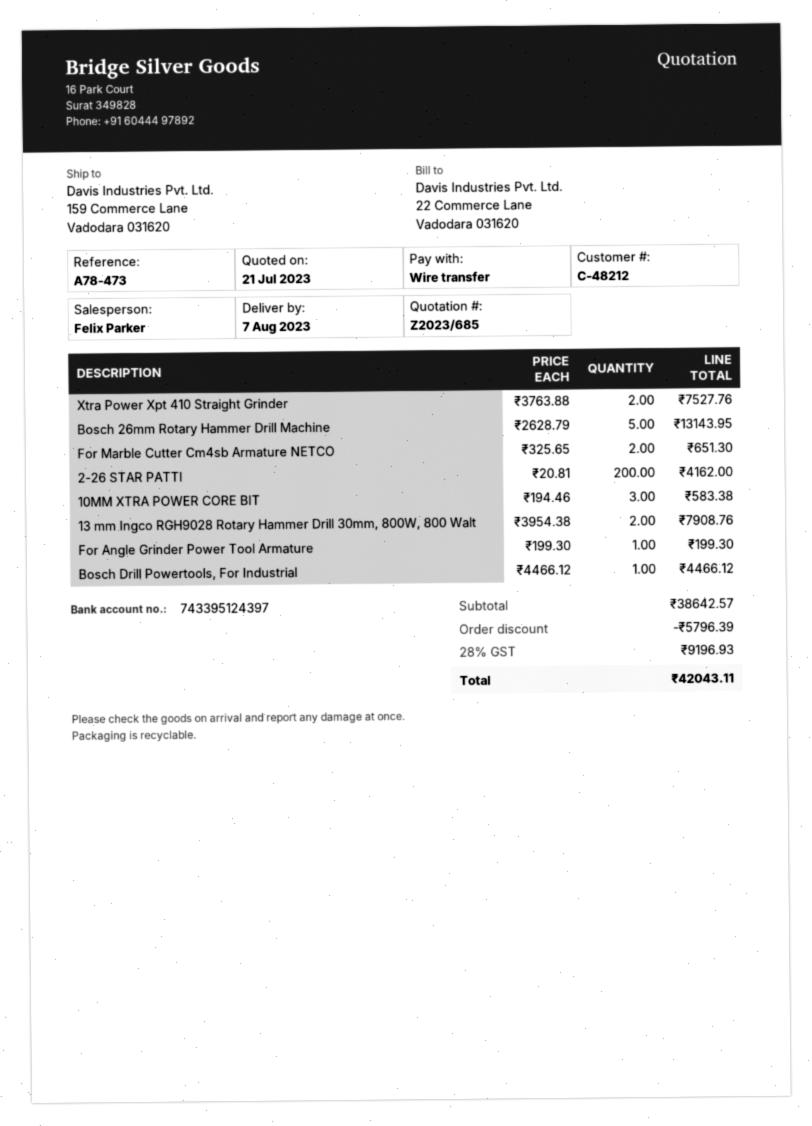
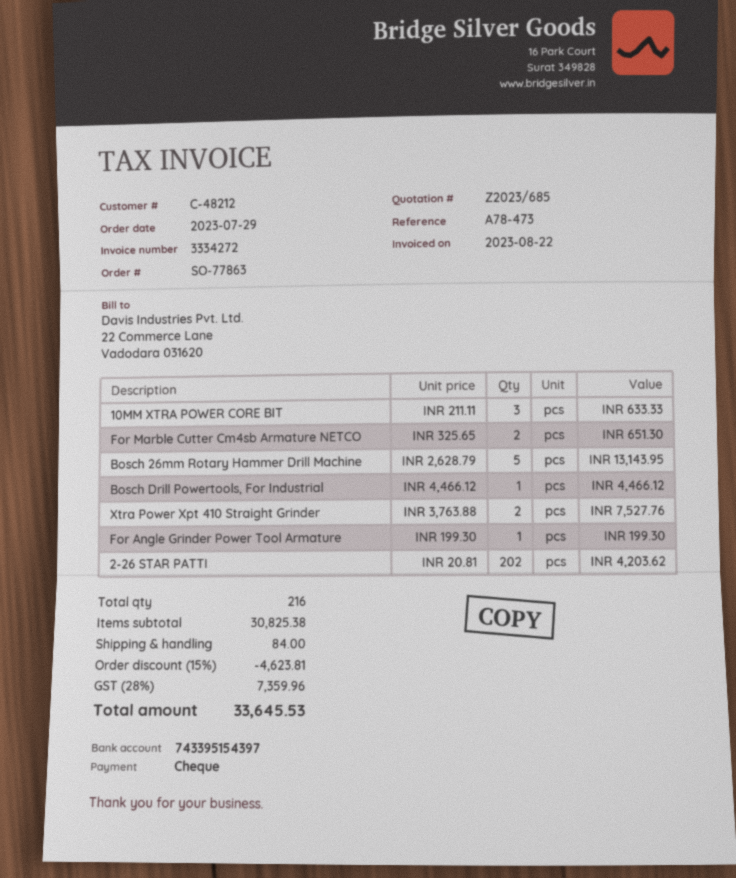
payment method: bank transfer -> cheque
bank account: 743395124397 -> 743395154397
2-26 STAR PATTI: 200 x 20.81 = 4162.00 -> 202 x 20.81 = 4203.62
10MM XTRA POWER CORE BIT: 3 x 194.46 = 583.38 -> 3 x 211.11 = 633.33
13 mm Ingco RGH9028 Rotary Hammer Drill 30mm, 800W, 800 Walt: 2 x 3954.38 = 7908.76 -> none
subtotal: 38642.57 -> 30825.38
discount: 5796.39 -> 4623.81
shipping: none -> 84.00
tax: 28% = 9196.93 -> 28% = 7359.96
total: 42043.11 -> 33645.53

